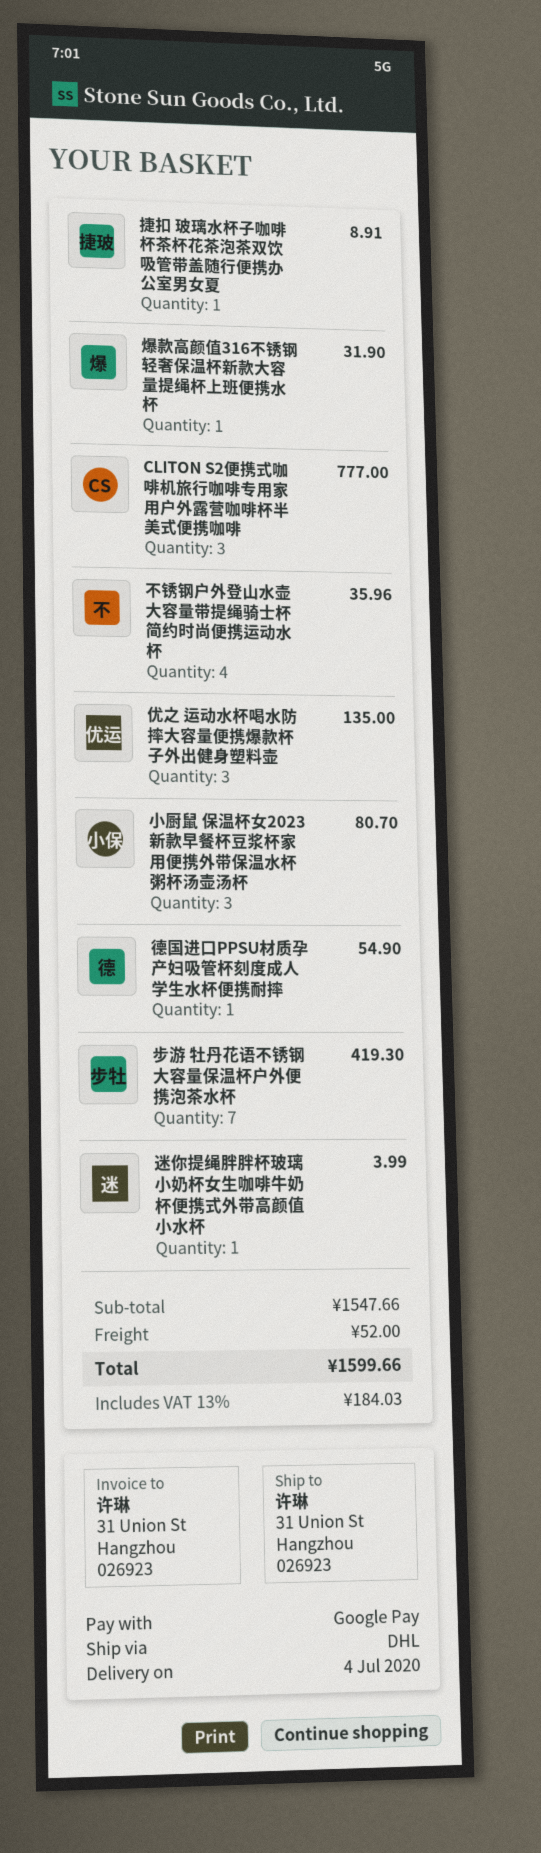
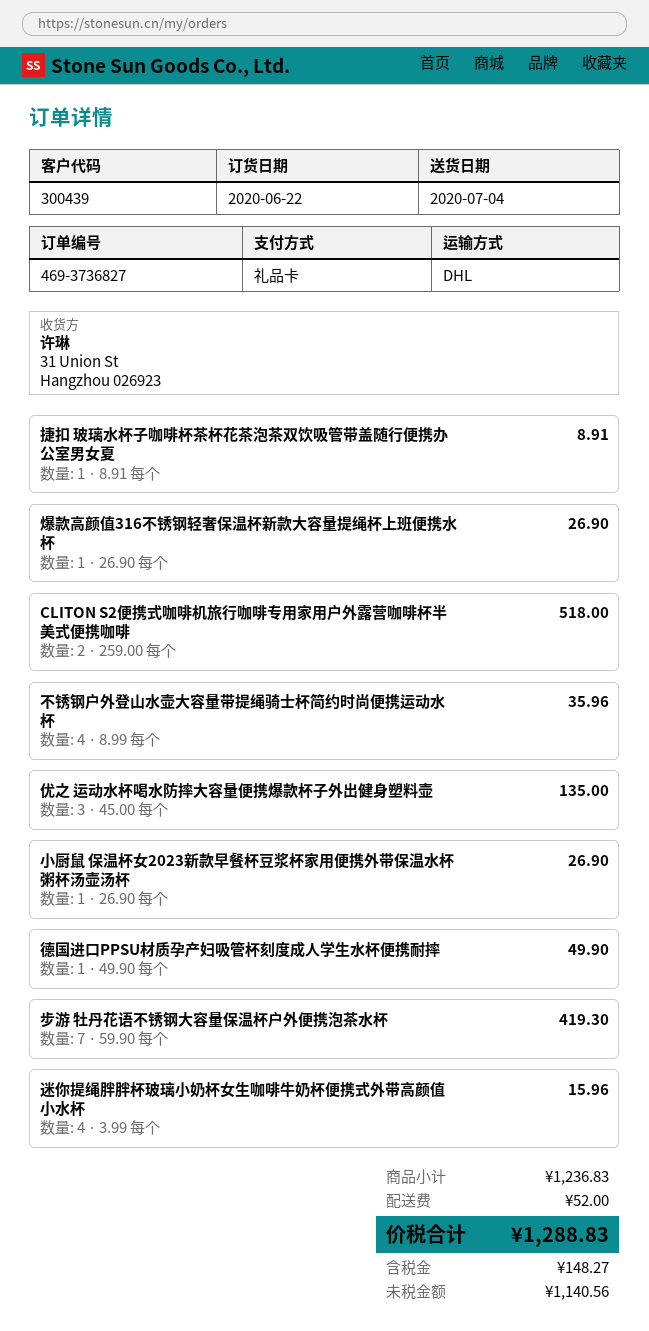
payment method: Google Pay -> gift card
爆款高颜值316不锈钢轻奢保温杯新款大容量提绳杯上班便携水杯: 1 for 31.90 -> 1 for 26.90
CLITON S2便携式咖啡机旅行咖啡专用家用户外露营咖啡杯半美式便携咖啡: 3 for 777.00 -> 2 for 518.00
小厨鼠 保温杯女2023新款早餐杯豆浆杯家用便携外带保温水杯粥杯汤壶汤杯: 3 for 80.70 -> 1 for 26.90
德国进口PPSU材质孕产妇吸管杯刻度成人学生水杯便携耐摔: 1 for 54.90 -> 1 for 49.90
迷你提绳胖胖杯玻璃小奶杯女生咖啡牛奶杯便携式外带高颜值小水杯: 1 for 3.99 -> 4 for 15.96
subtotal: 1547.66 -> 1236.83
tax: 184.03 -> 148.27
total: 1599.66 -> 1288.83

